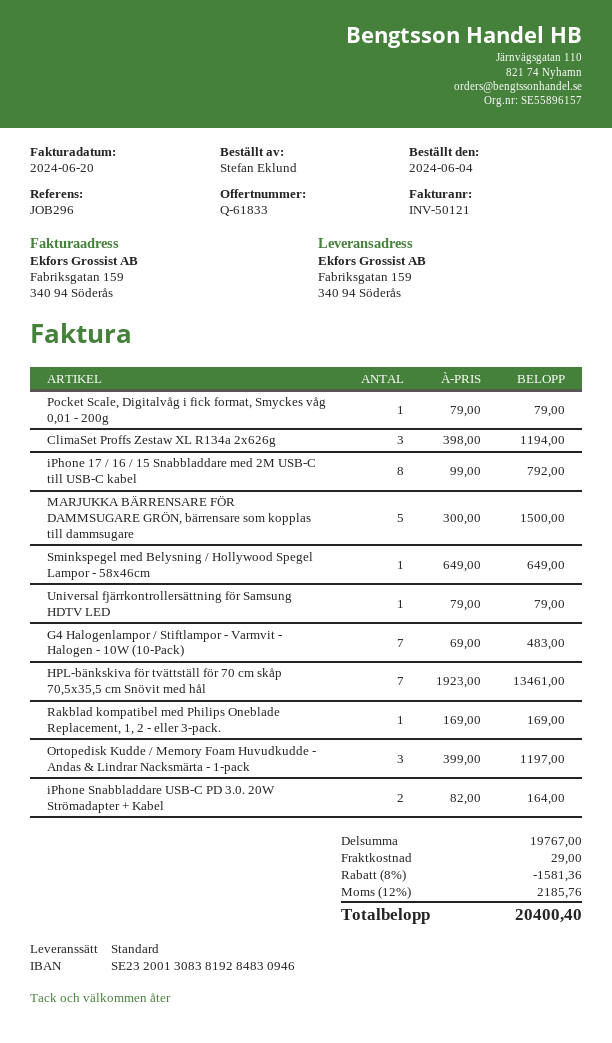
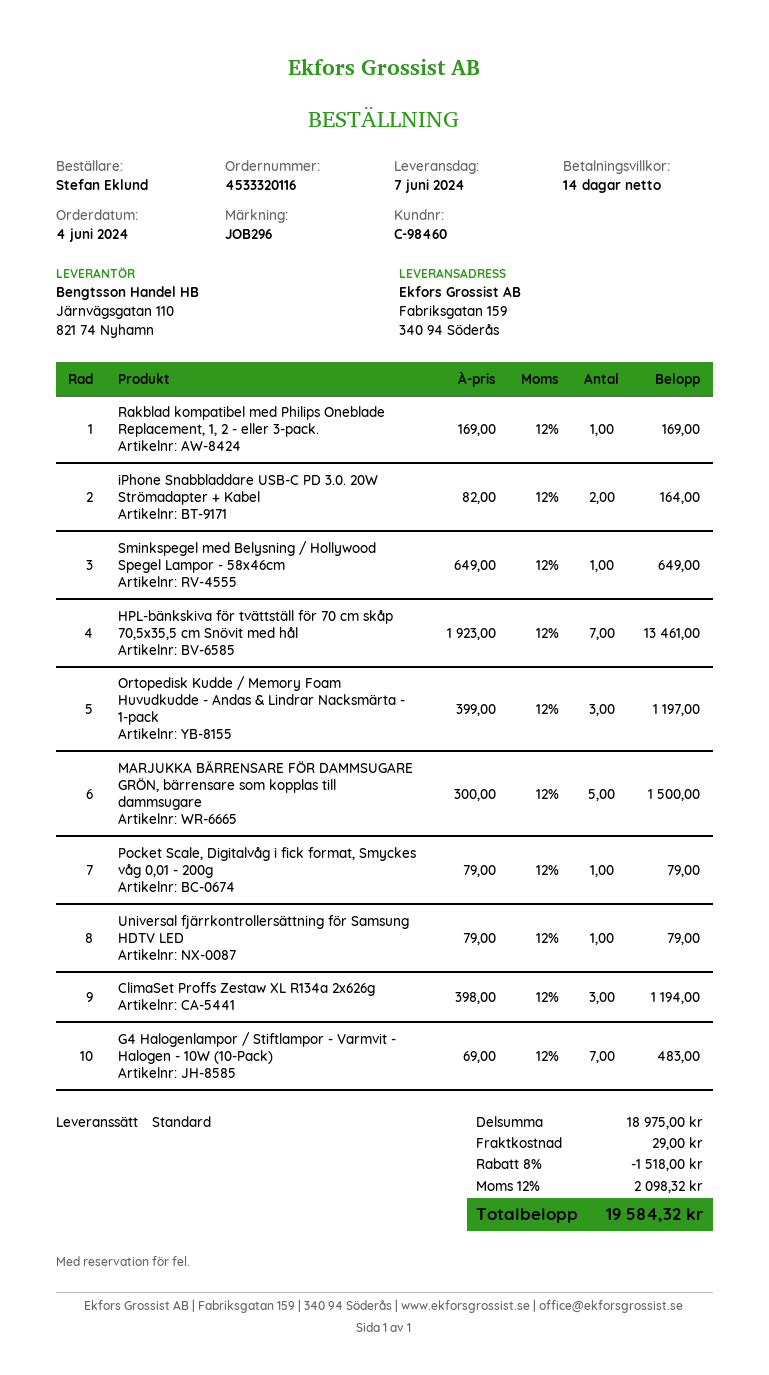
iPhone 17 / 16 / 15 Snabbladdare med 2M USB-C till USB-C kabel: 8 x 99.00 = 792.00 -> none
subtotal: 19767.00 -> 18975.00
discount: 8% = 1581.36 -> 8% = 1518.00
tax: 12% = 2185.76 -> 12% = 2098.32
total: 20400.40 -> 19584.32

